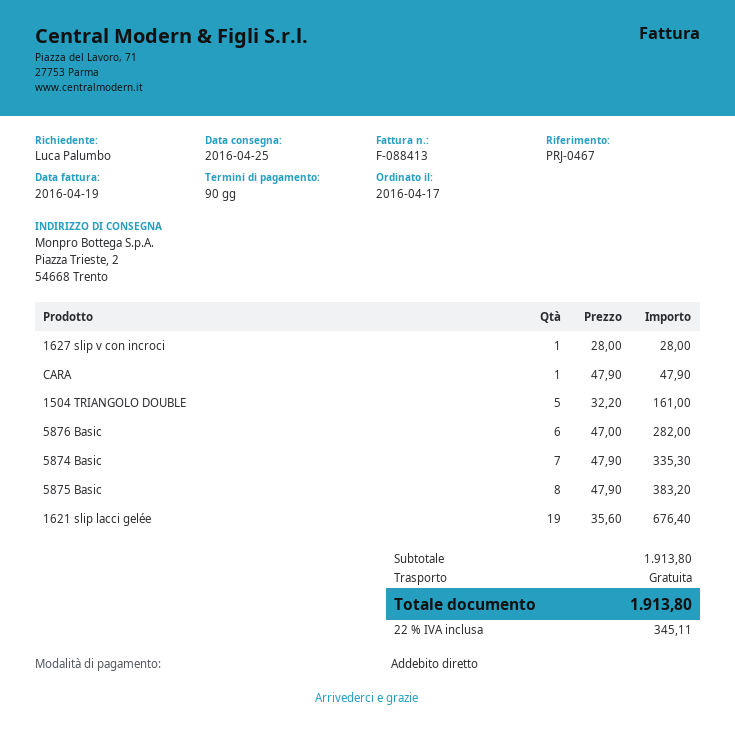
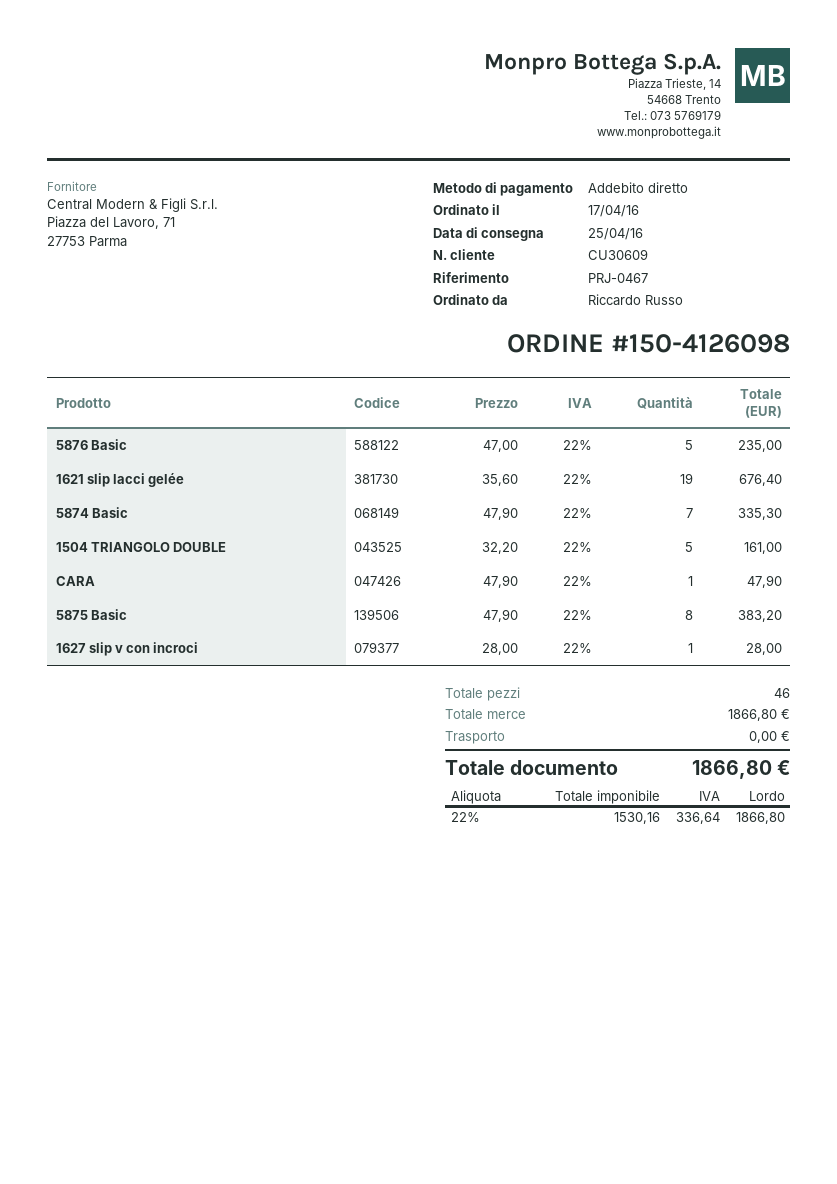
ordered by: Luca Palumbo -> Riccardo Russo
5876 Basic: 6 x 47.00 = 282.00 -> 5 x 47.00 = 235.00
subtotal: 1913.80 -> 1866.80
tax: 22% = 345.11 -> 22% = 336.64
total: 1913.80 -> 1866.80

